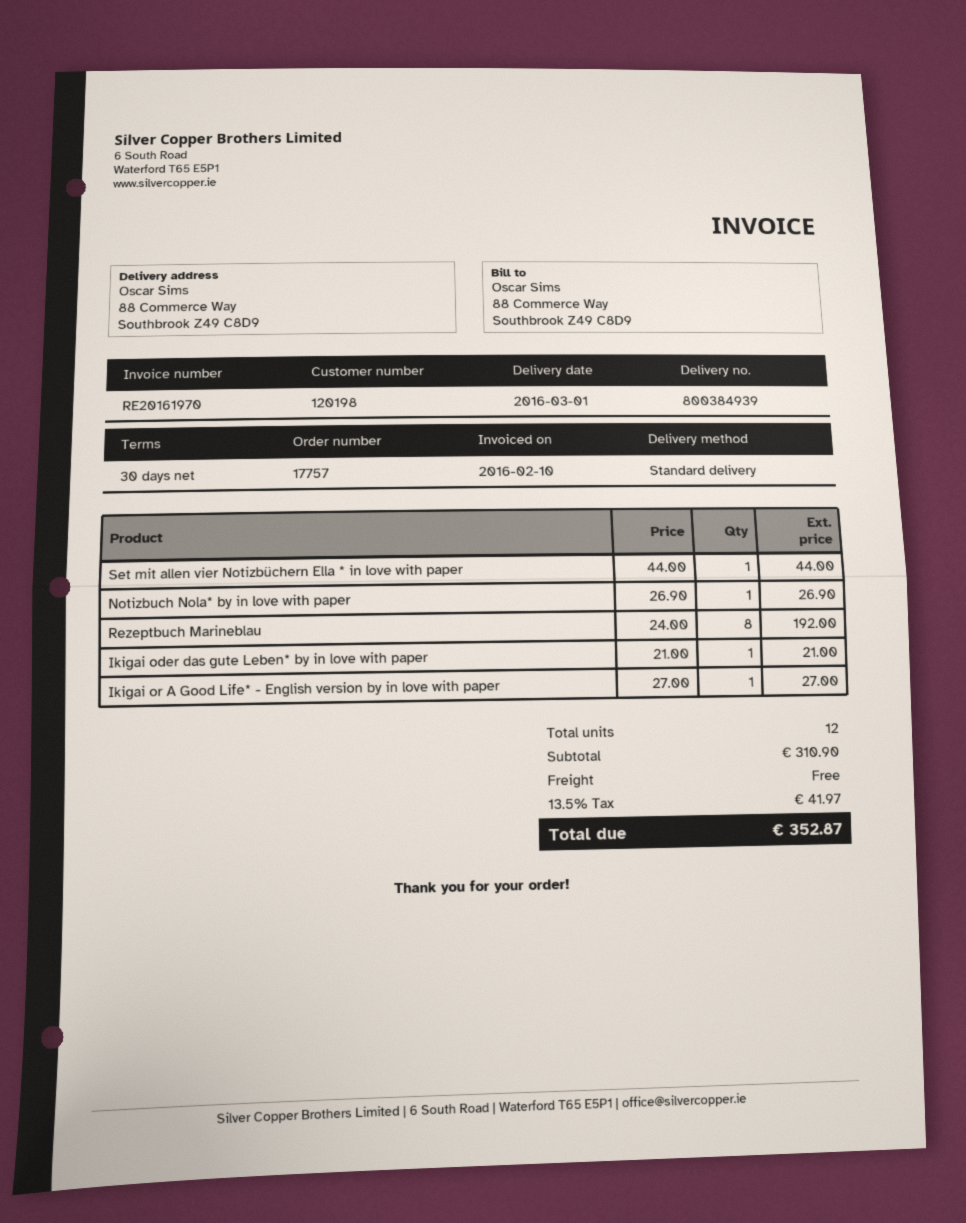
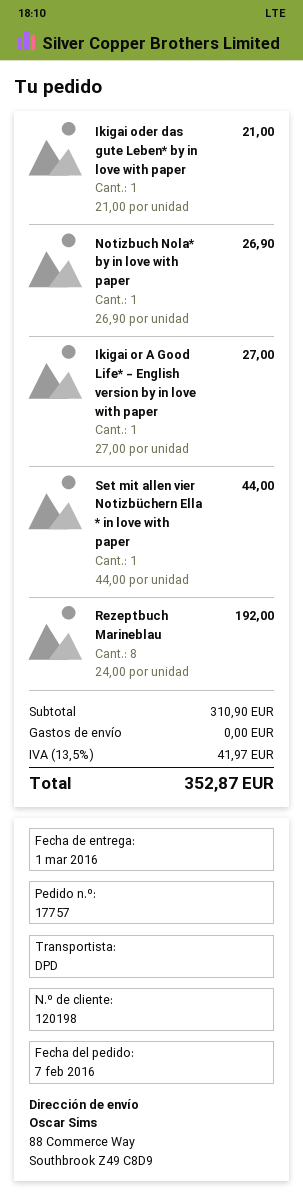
shipping method: standard -> DPD

